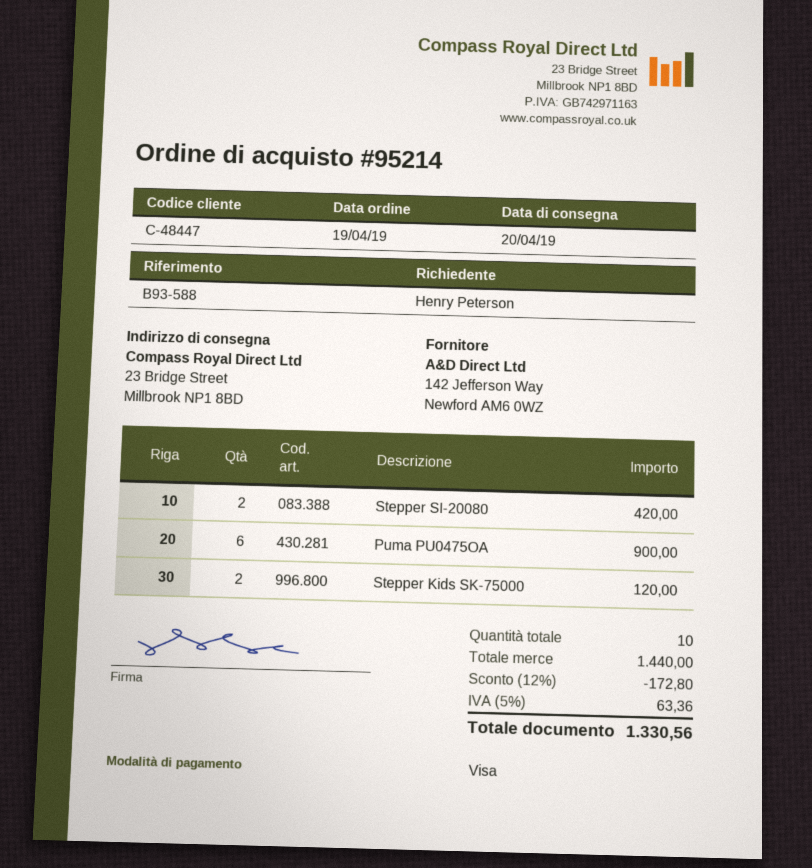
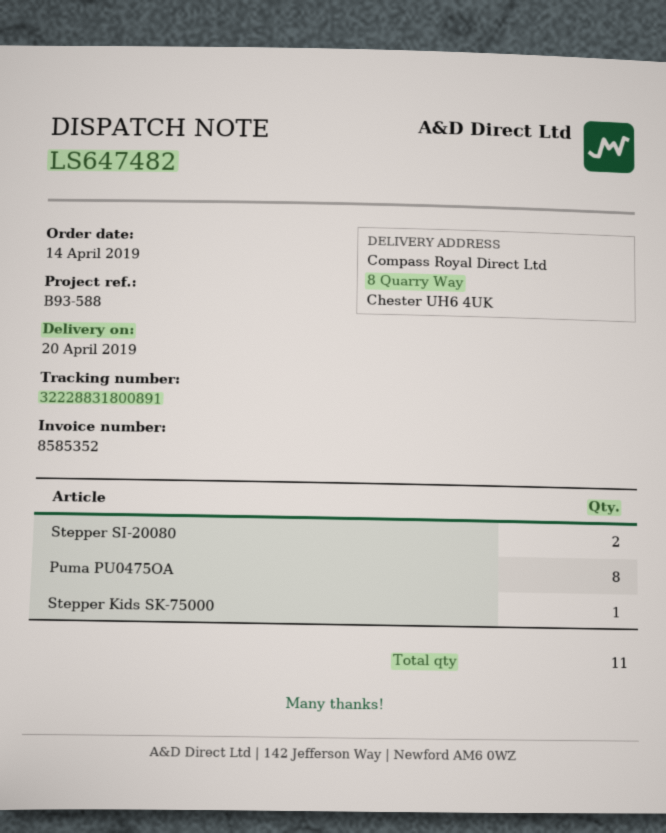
order date: 2019-04-19 -> 2019-04-14
ship to: 23 Bridge Street, Millbrook NP1 8BD -> 8 Quarry Way, Chester UH6 4UK
Puma PU0475OA: 6 -> 8
Stepper Kids SK-75000: 2 -> 1
total quantity: 10 -> 11

